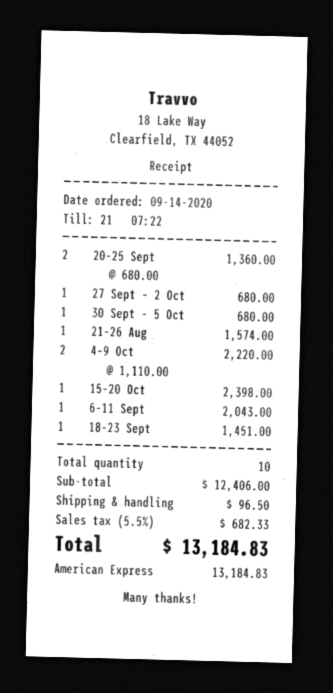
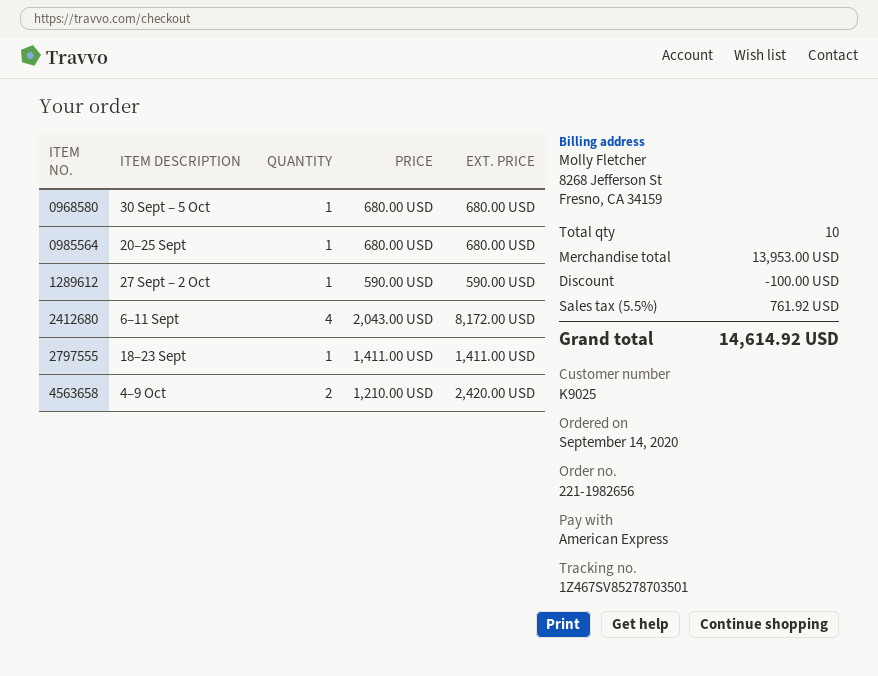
20–25 Sept: 2 x 680.00 = 1360.00 -> 1 x 680.00 = 680.00
27 Sept – 2 Oct: 1 x 680.00 = 680.00 -> 1 x 590.00 = 590.00
21–26 Aug: 1 x 1574.00 = 1574.00 -> none
4–9 Oct: 2 x 1110.00 = 2220.00 -> 2 x 1210.00 = 2420.00
15–20 Oct: 1 x 2398.00 = 2398.00 -> none
6–11 Sept: 1 x 2043.00 = 2043.00 -> 4 x 2043.00 = 8172.00
18–23 Sept: 1 x 1451.00 = 1451.00 -> 1 x 1411.00 = 1411.00
subtotal: 12406.00 -> 13953.00
discount: none -> 100.00
shipping: 96.50 -> none
tax: 5.5% = 682.33 -> 5.5% = 761.92
total: 13184.83 -> 14614.92

